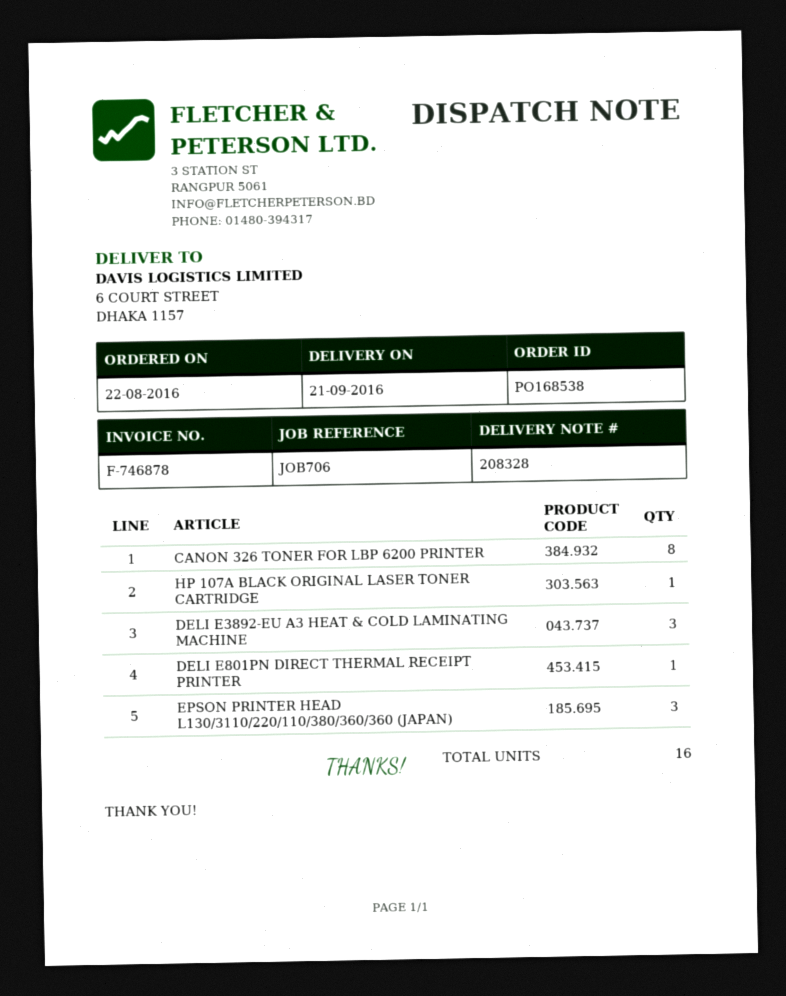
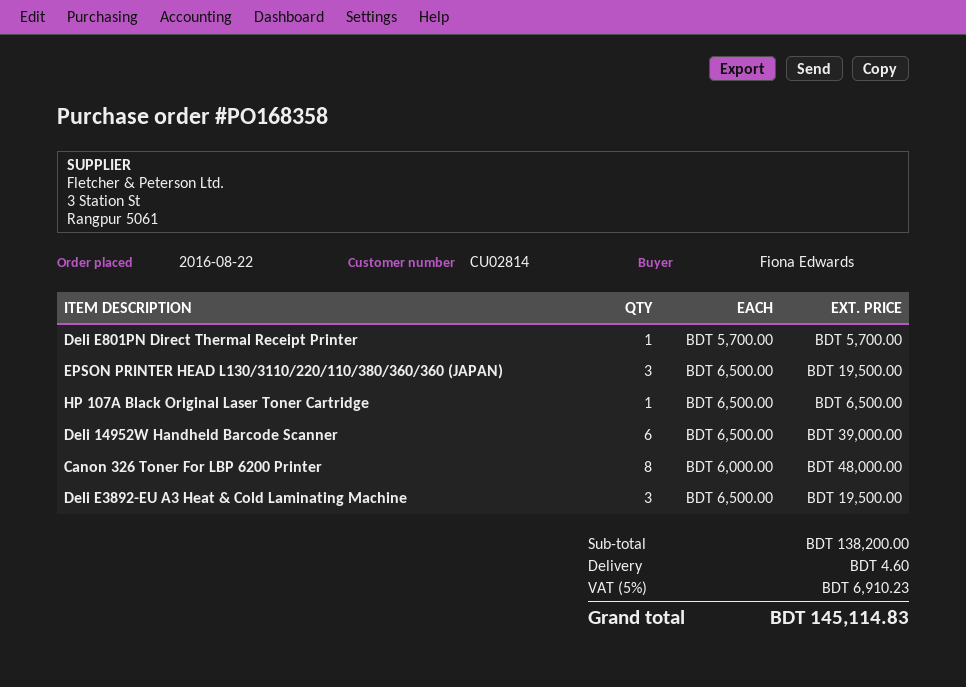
order number: PO168538 -> PO168358
Deli 14952W Handheld Barcode Scanner: none -> 6

